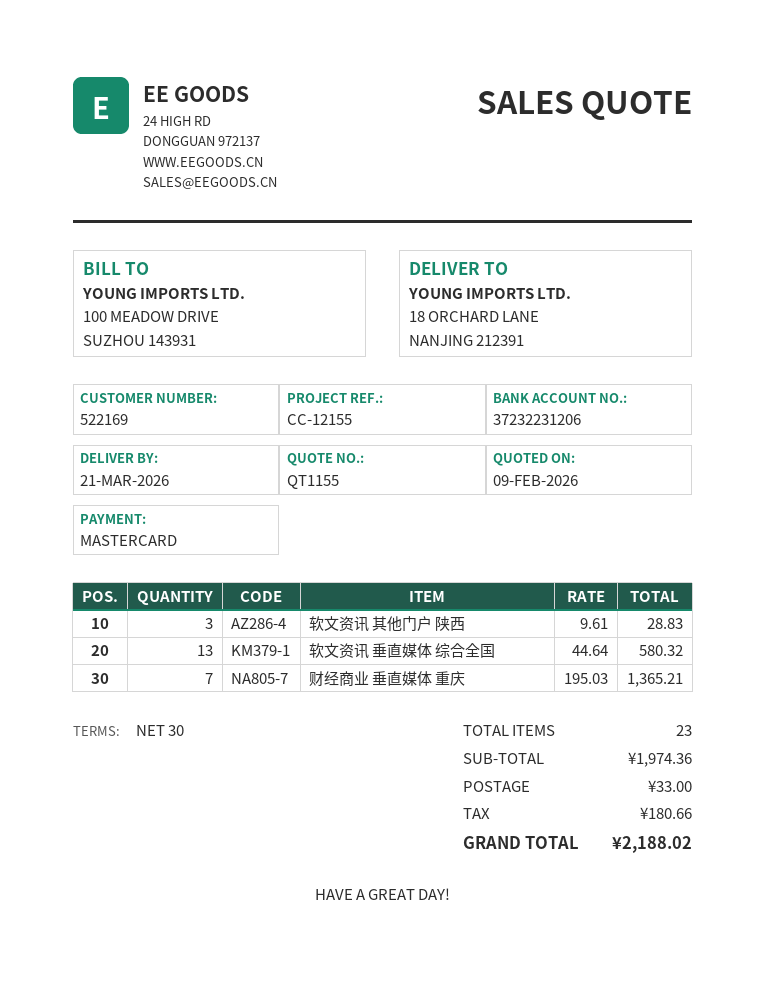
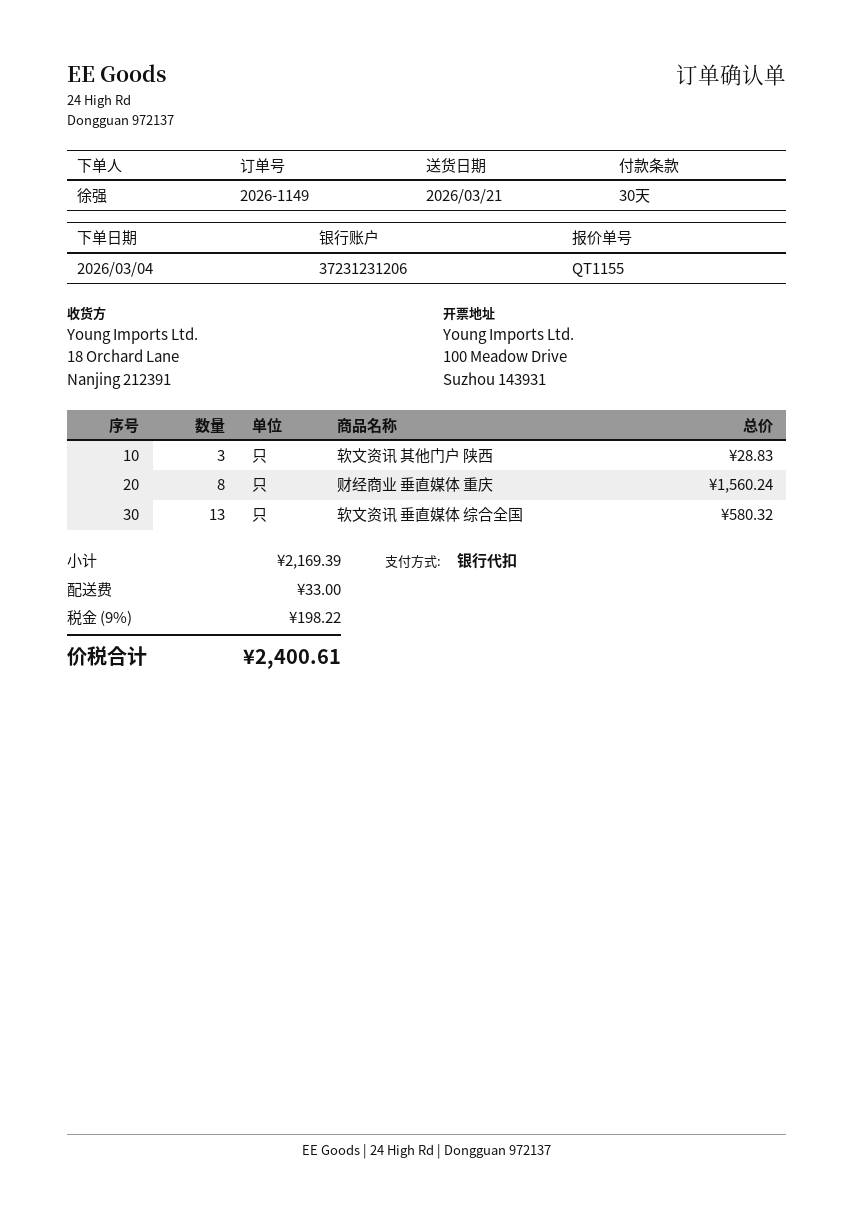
payment method: Mastercard -> direct debit
bank account: 37232231206 -> 37231231206
财经商业 垂直媒体 重庆: 7 for 1365.21 -> 8 for 1560.24
subtotal: 1974.36 -> 2169.39
tax: 180.66 -> 198.22
total: 2188.02 -> 2400.61

